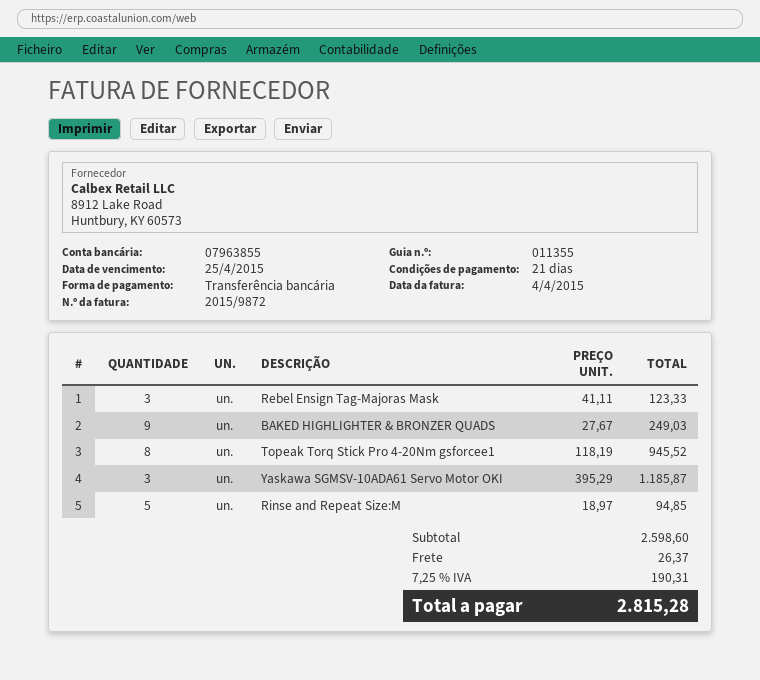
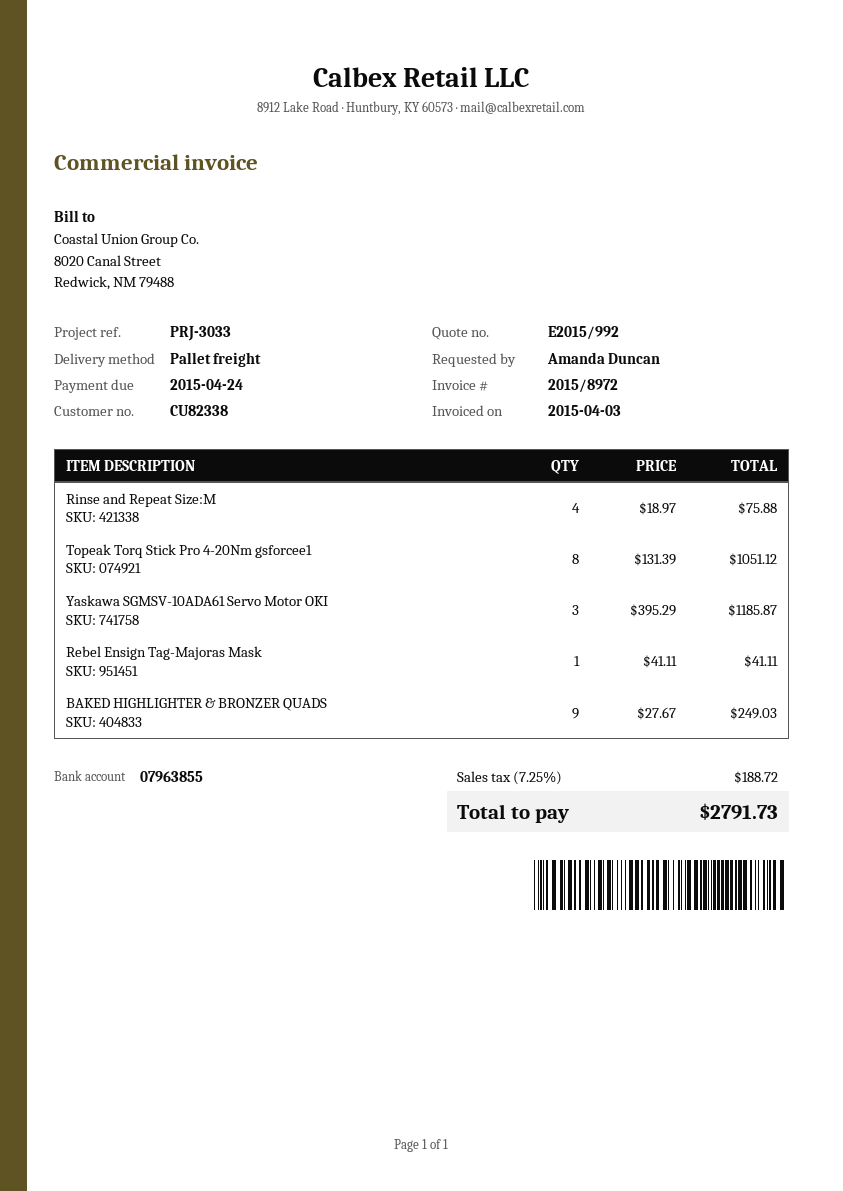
invoice number: 2015/9872 -> 2015/8972
invoice date: 2015-04-04 -> 2015-04-03
due date: 2015-04-25 -> 2015-04-24
Rebel Ensign Tag-Majoras Mask: 3 x 41.11 = 123.33 -> 1 x 41.11 = 41.11
Topeak Torq Stick Pro 4-20Nm gsforcee1: 8 x 118.19 = 945.52 -> 8 x 131.39 = 1051.12
Rinse and Repeat Size:M: 5 x 18.97 = 94.85 -> 4 x 18.97 = 75.88
shipping: 26.37 -> none
tax: 7.25% = 190.31 -> 7.25% = 188.72
total: 2815.28 -> 2791.73

